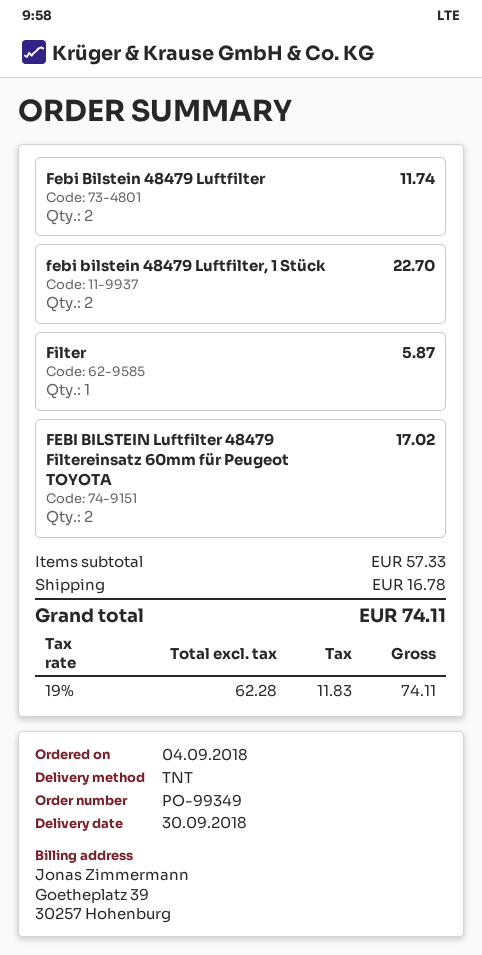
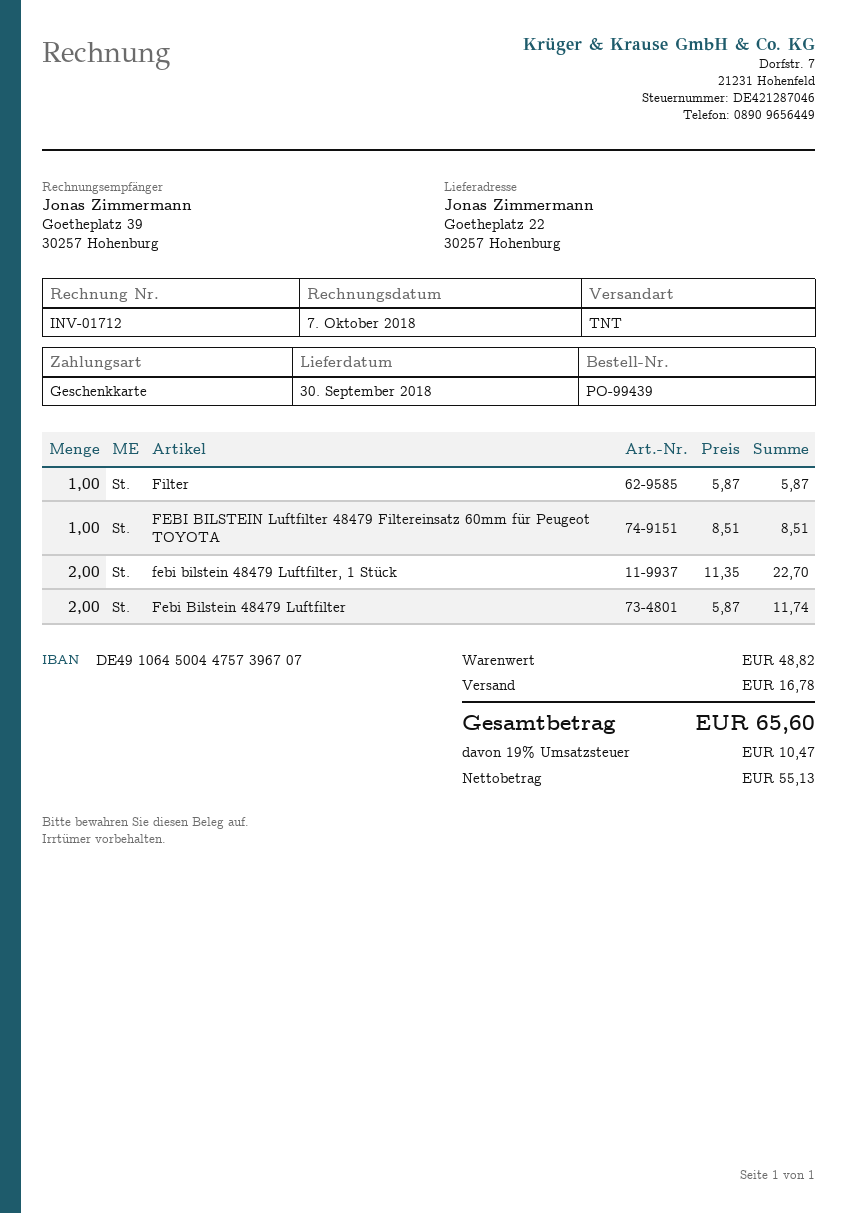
order number: PO-99349 -> PO-99439
FEBI BILSTEIN Luftfilter 48479 Filtereinsatz 60mm für Peugeot TOYOTA: 2 for 17.02 -> 1 for 8.51
subtotal: 57.33 -> 48.82
net: 62.28 -> 55.13
tax: 19% = 11.83 -> 19% = 10.47
total: 74.11 -> 65.60

